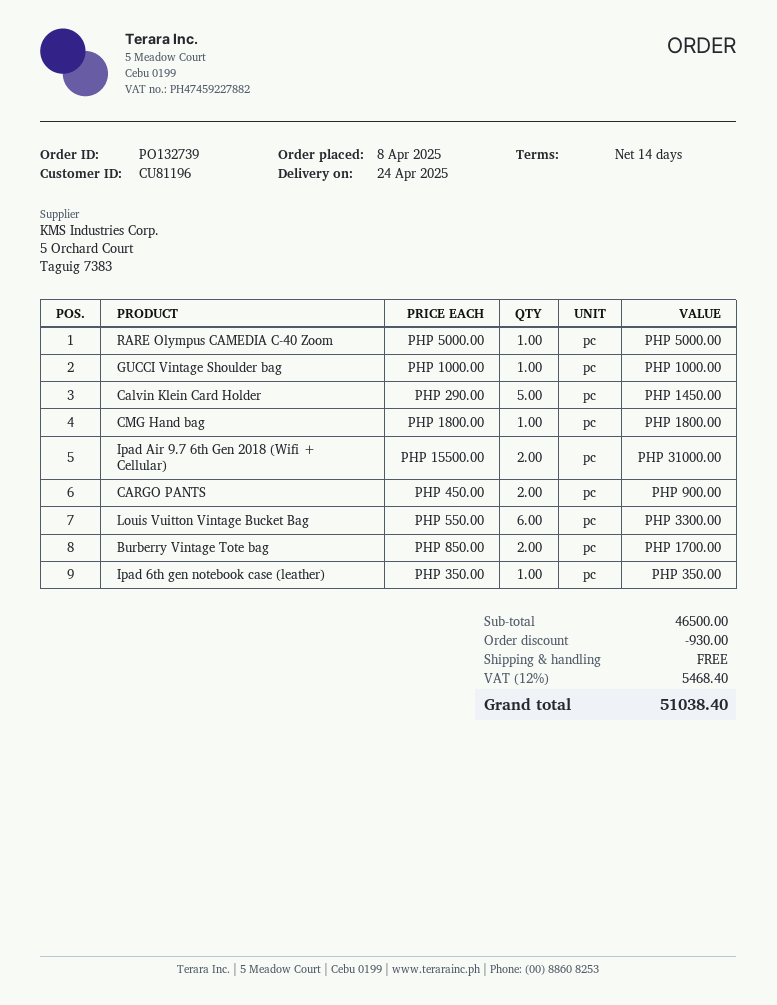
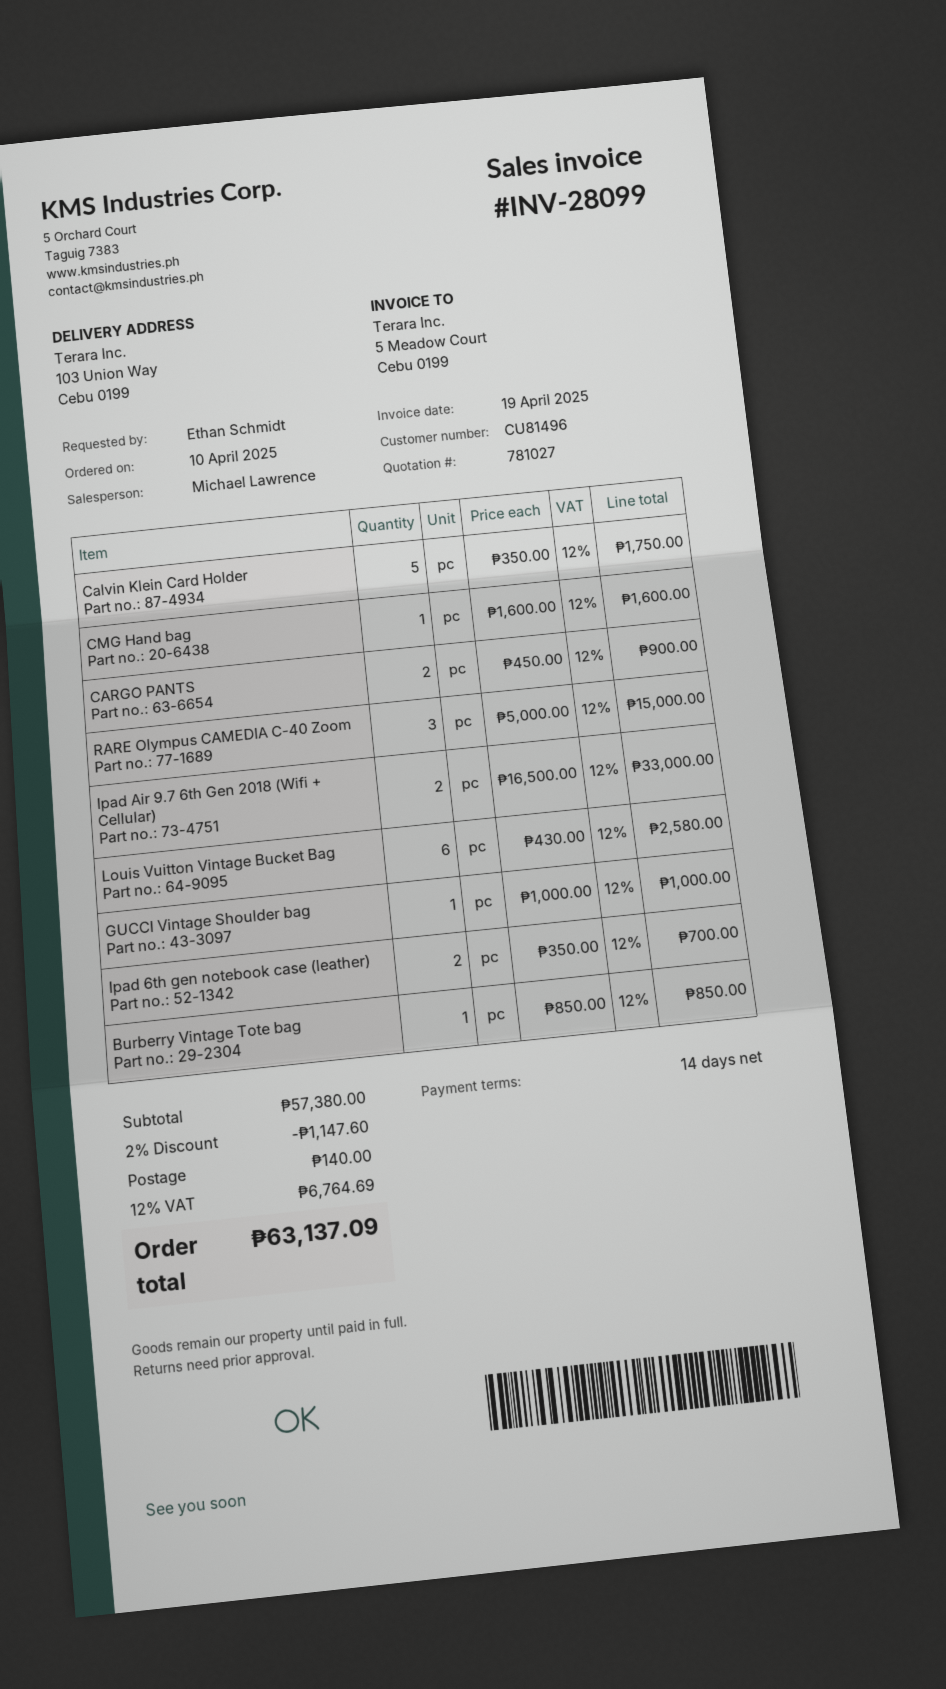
order date: 2025-04-08 -> 2025-04-10
customer number: CU81196 -> CU81496
RARE Olympus CAMEDIA C-40 Zoom: 1 x 5000.00 = 5000.00 -> 3 x 5000.00 = 15000.00
Calvin Klein Card Holder: 5 x 290.00 = 1450.00 -> 5 x 350.00 = 1750.00
CMG Hand bag: 1 x 1800.00 = 1800.00 -> 1 x 1600.00 = 1600.00
Ipad Air 9.7 6th Gen 2018 (Wifi + Cellular): 2 x 15500.00 = 31000.00 -> 2 x 16500.00 = 33000.00
Louis Vuitton Vintage Bucket Bag: 6 x 550.00 = 3300.00 -> 6 x 430.00 = 2580.00
Burberry Vintage Tote bag: 2 x 850.00 = 1700.00 -> 1 x 850.00 = 850.00
Ipad 6th gen notebook case (leather): 1 x 350.00 = 350.00 -> 2 x 350.00 = 700.00
subtotal: 46500.00 -> 57380.00
discount: 930.00 -> 1147.60
shipping: 0.00 -> 140.00
tax: 12% = 5468.40 -> 12% = 6764.69
total: 51038.40 -> 63137.09

